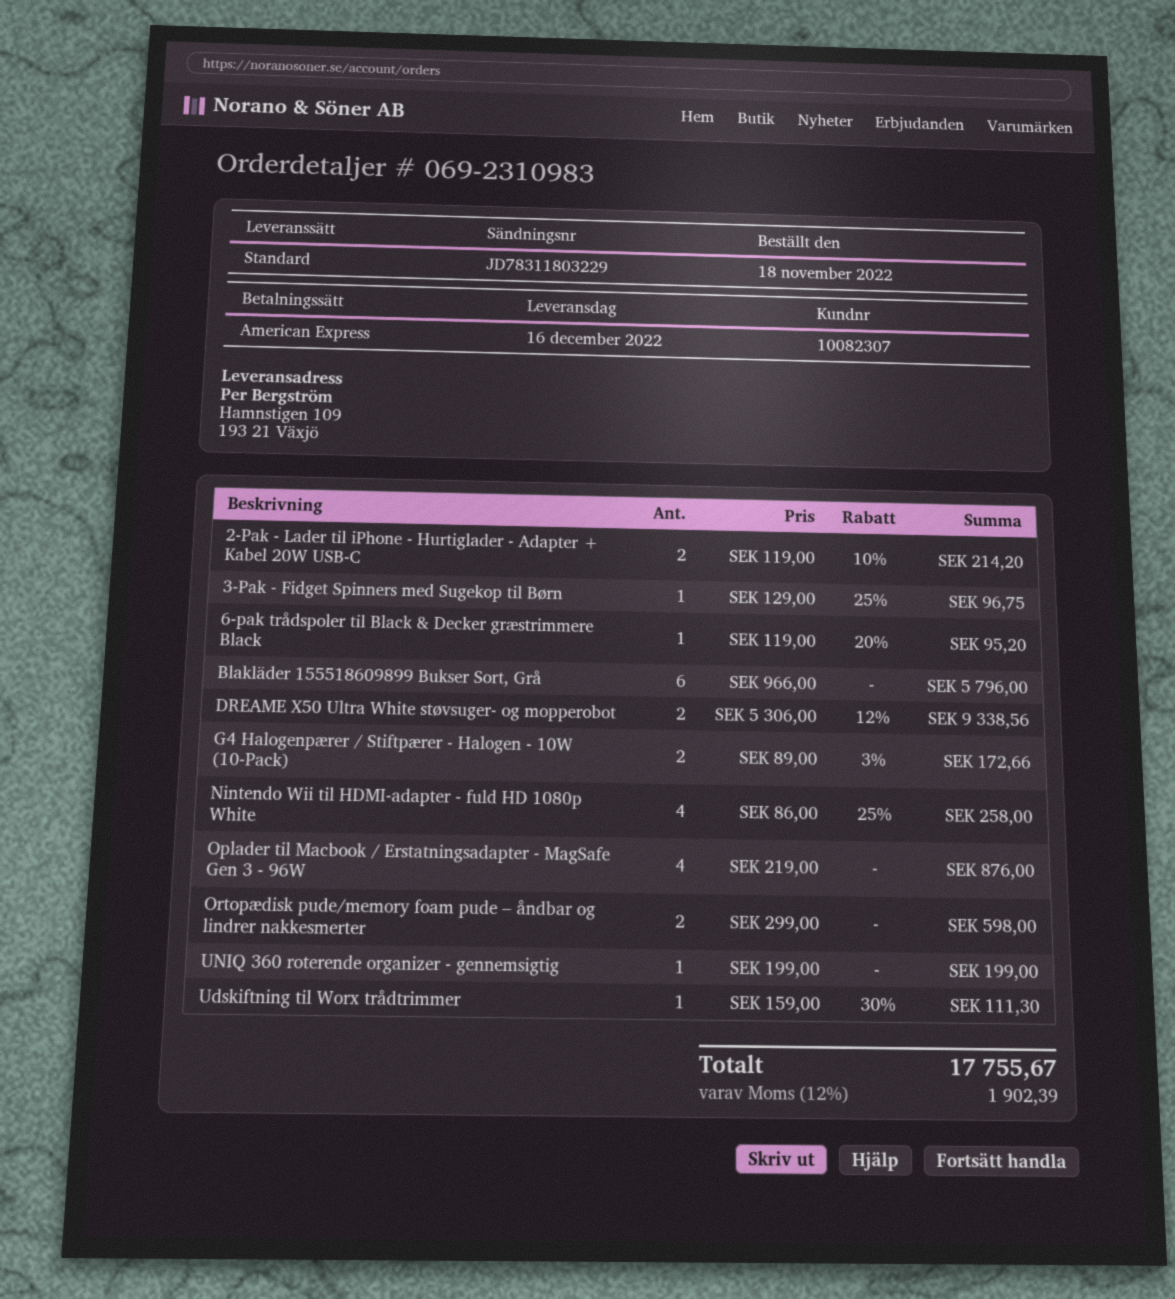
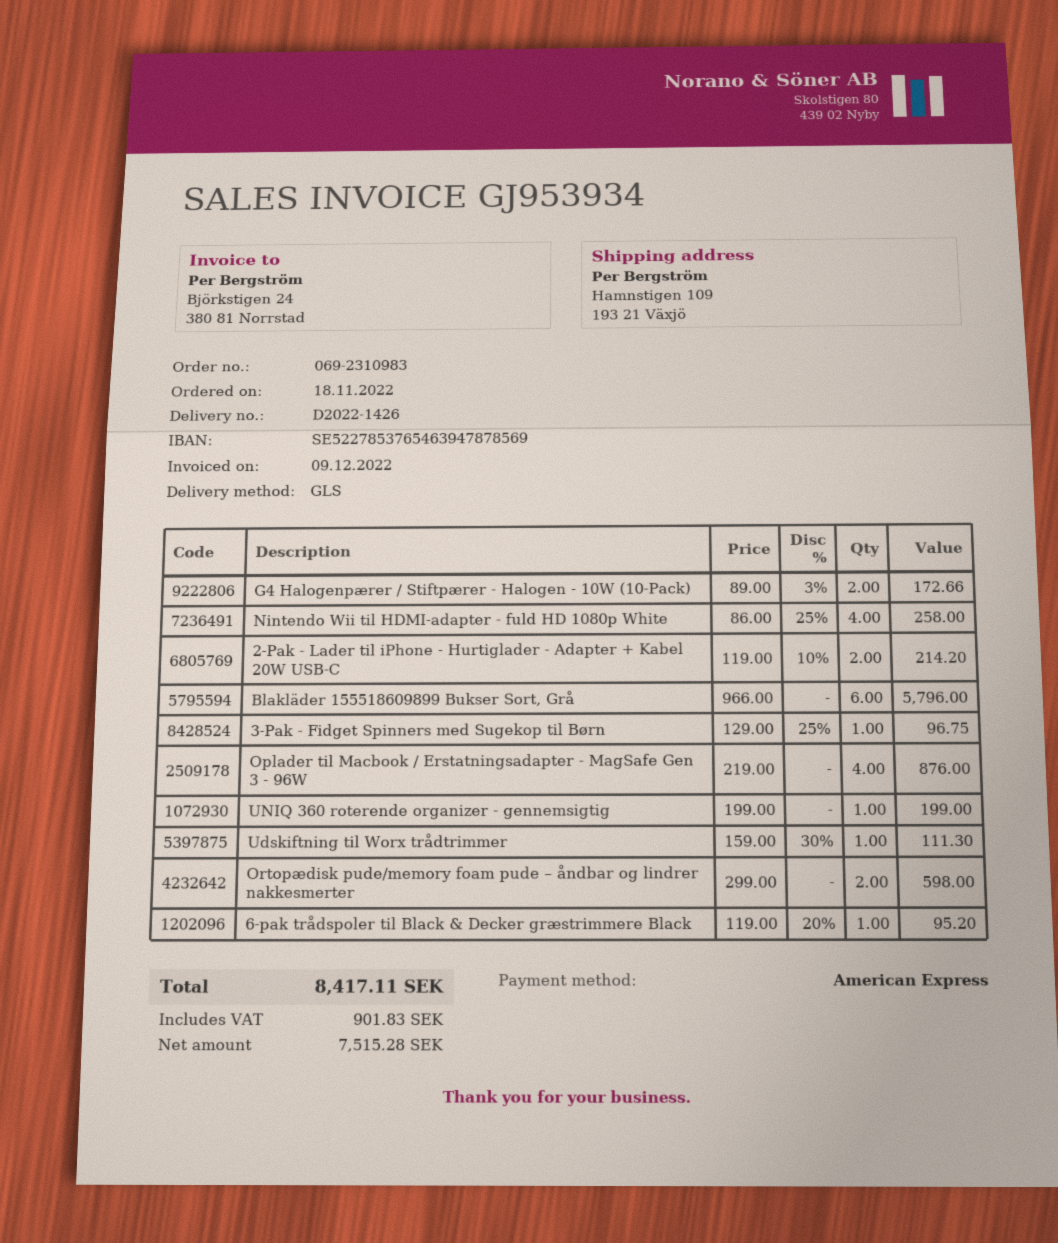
shipping method: standard -> GLS
DREAME X50 Ultra White støvsuger- og mopperobot: 2 x 5306.00 - 12% = 9338.56 -> none
tax: 1902.39 -> 901.83
total: 17755.67 -> 8417.11

